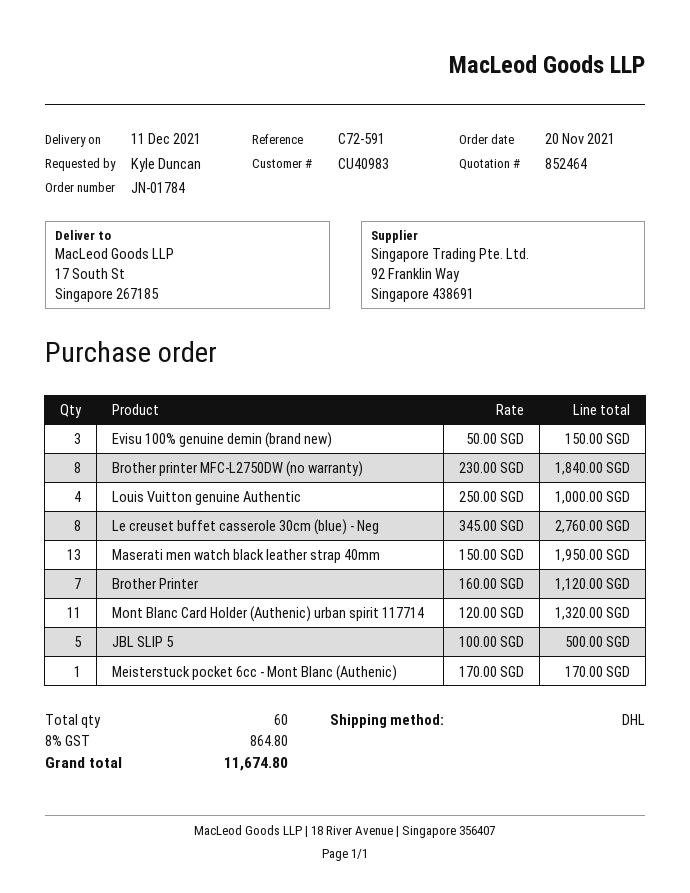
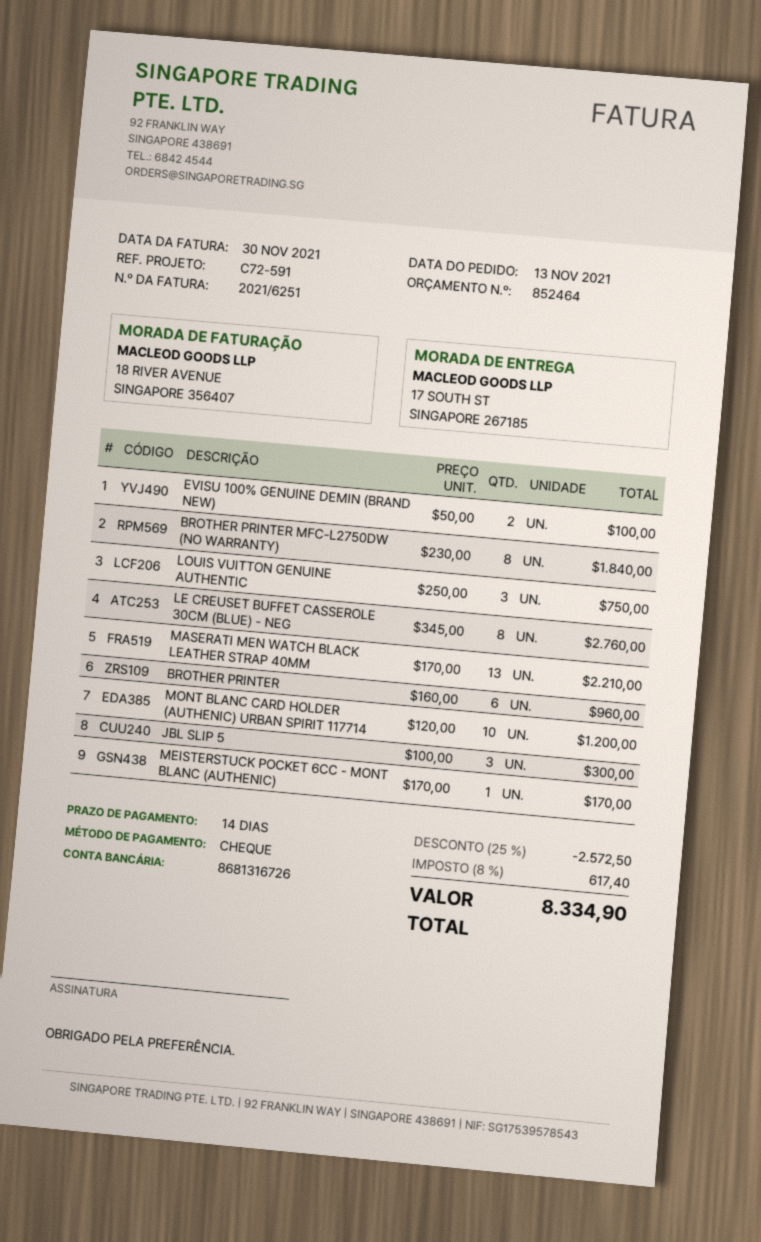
order date: 2021-11-20 -> 2021-11-13
Evisu 100% genuine demin (brand new): 3 x 50.00 = 150.00 -> 2 x 50.00 = 100.00
Louis Vuitton genuine Authentic: 4 x 250.00 = 1000.00 -> 3 x 250.00 = 750.00
Maserati men watch black leather strap 40mm: 13 x 150.00 = 1950.00 -> 13 x 170.00 = 2210.00
Brother Printer: 7 x 160.00 = 1120.00 -> 6 x 160.00 = 960.00
Mont Blanc Card Holder (Authenic) urban spirit 117714: 11 x 120.00 = 1320.00 -> 10 x 120.00 = 1200.00
JBL SLIP 5: 5 x 100.00 = 500.00 -> 3 x 100.00 = 300.00
discount: none -> 25% = 2572.50
tax: 8% = 864.80 -> 8% = 617.40
total: 11674.80 -> 8334.90

